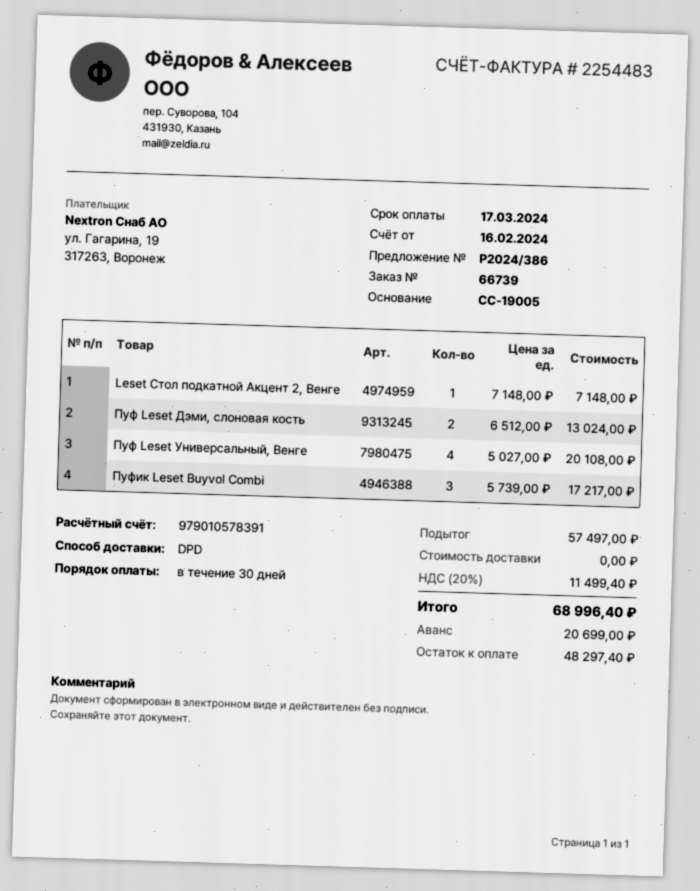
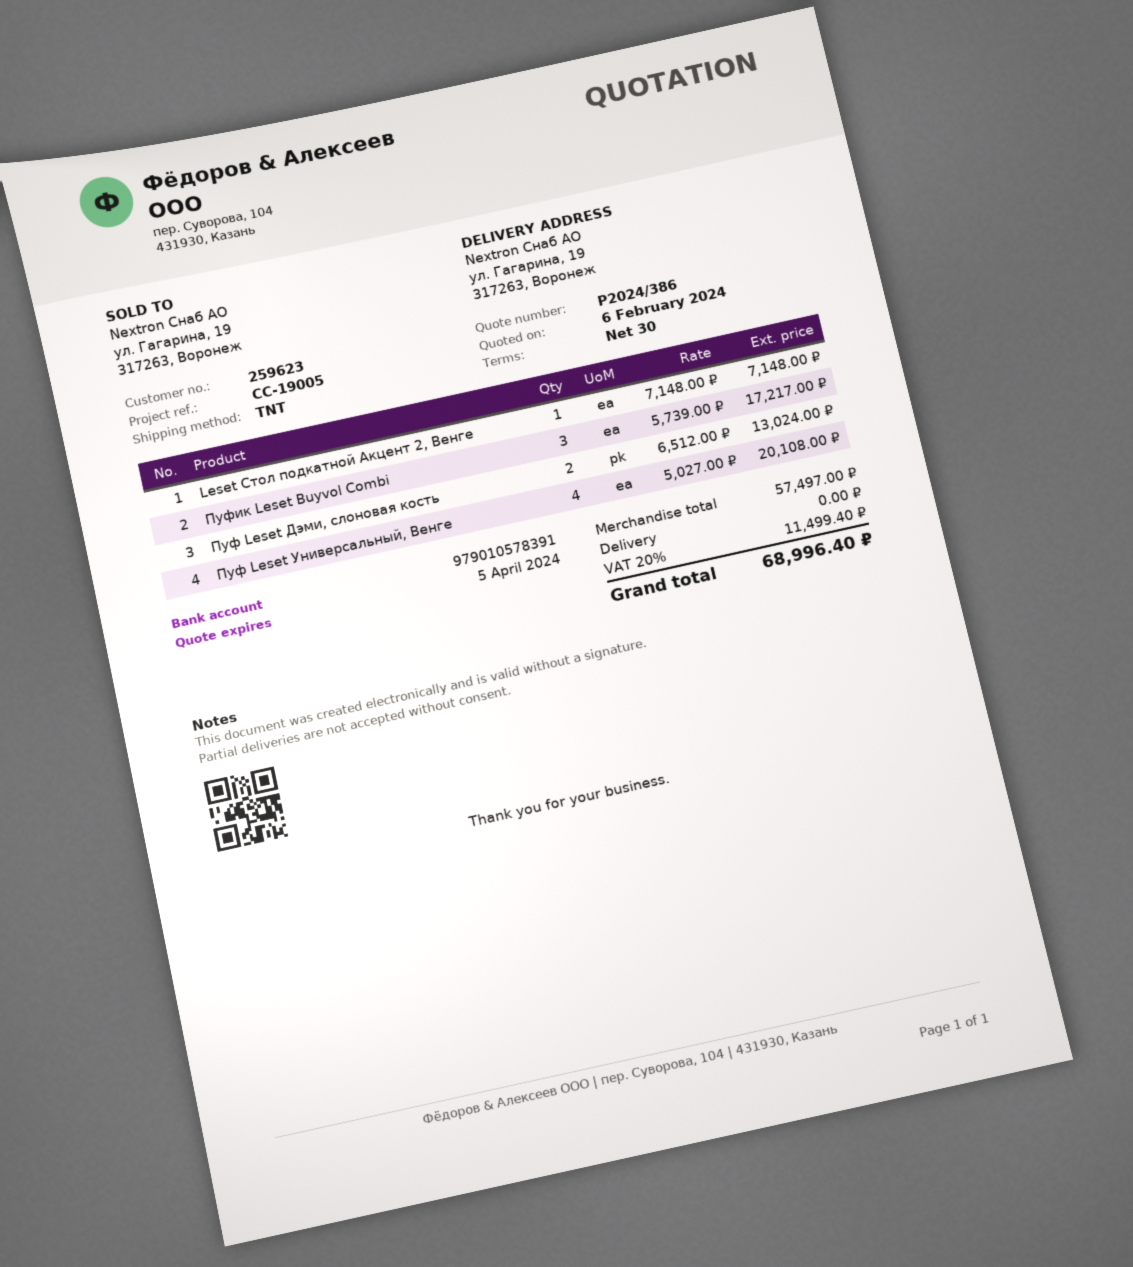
shipping method: DPD -> TNT

